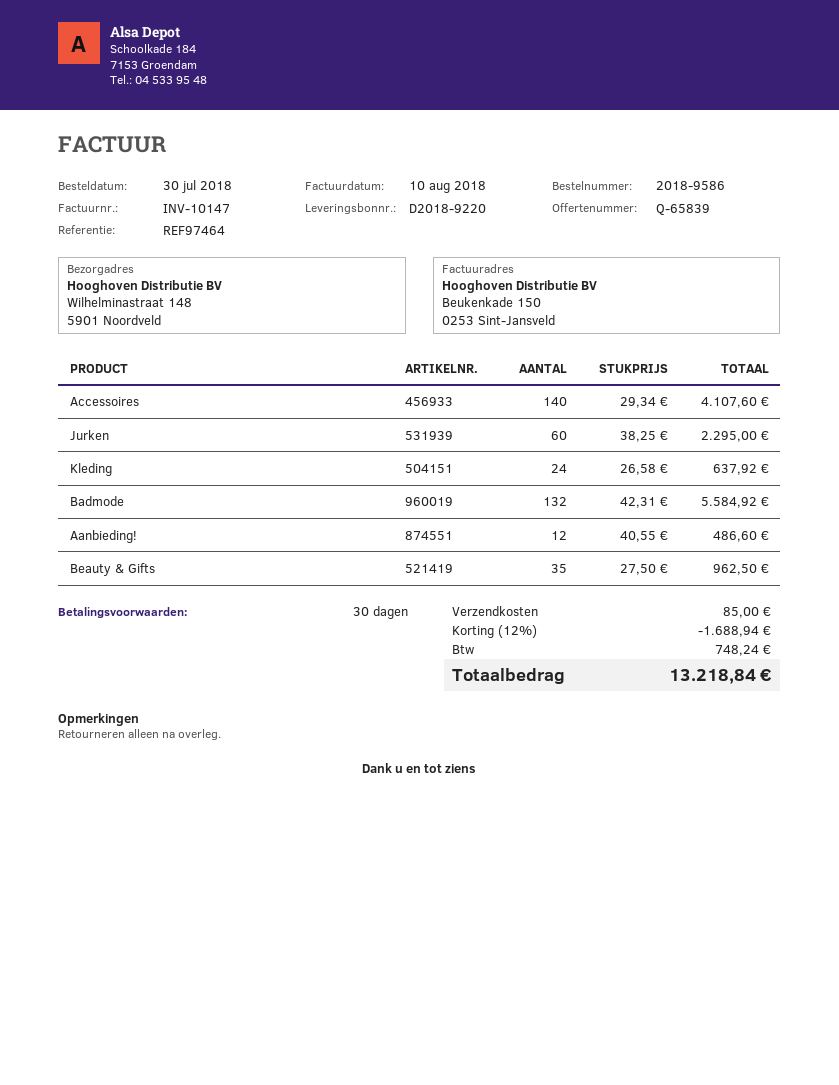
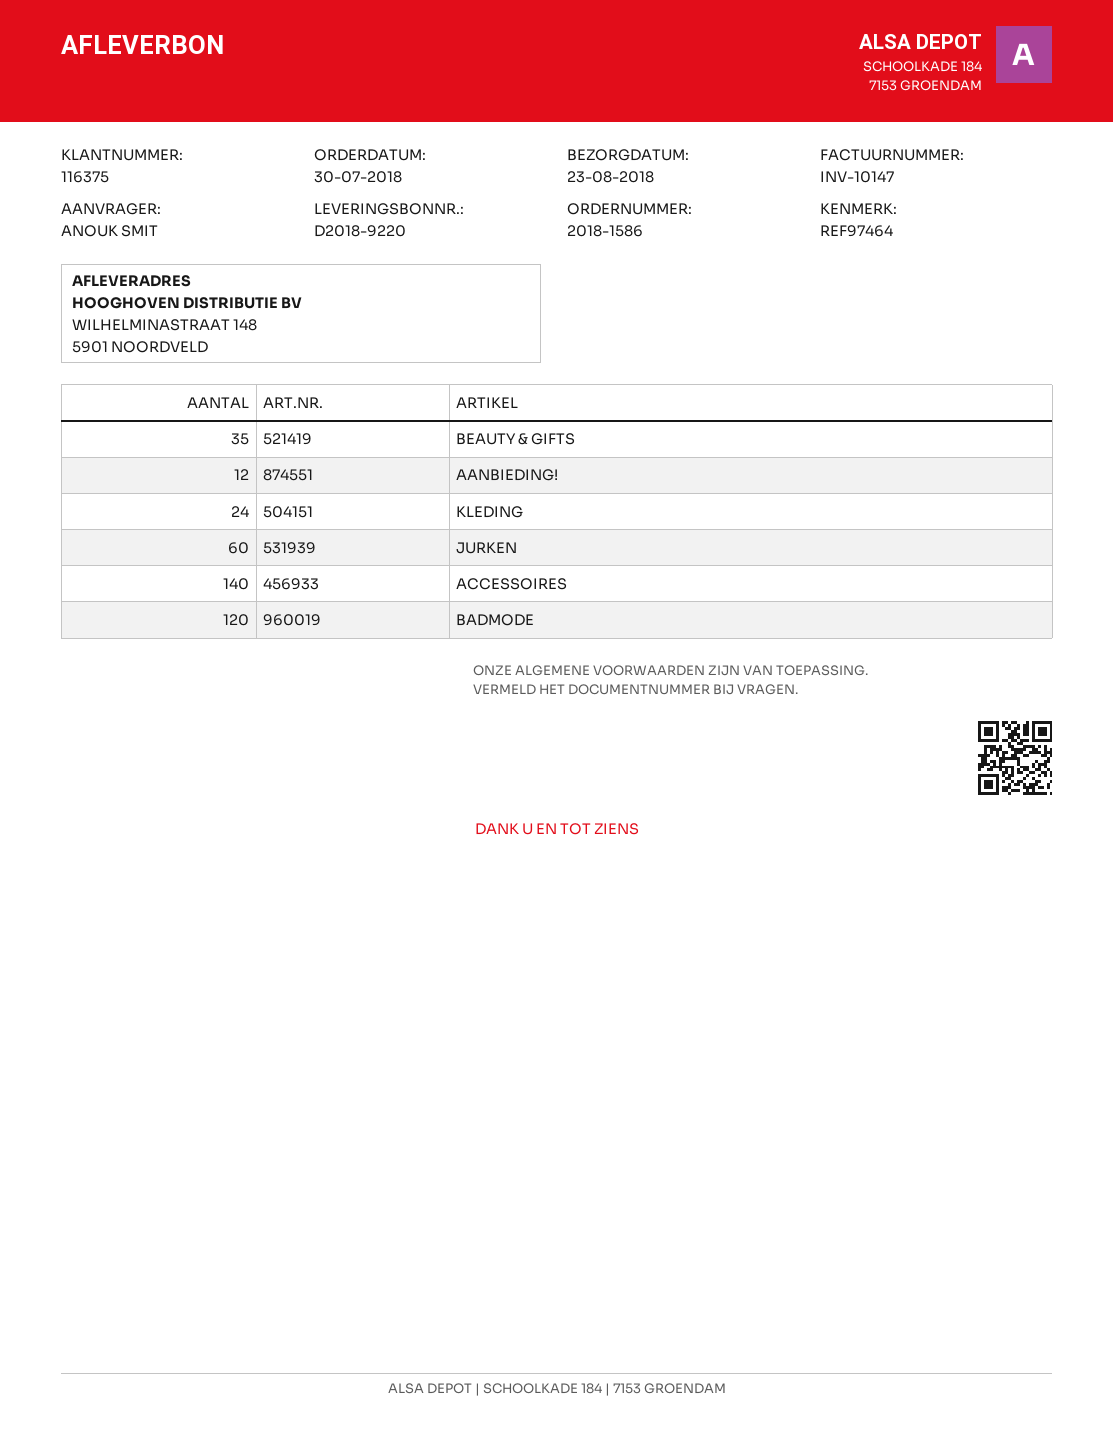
order number: 2018-9586 -> 2018-1586
Badmode: 132 -> 120

